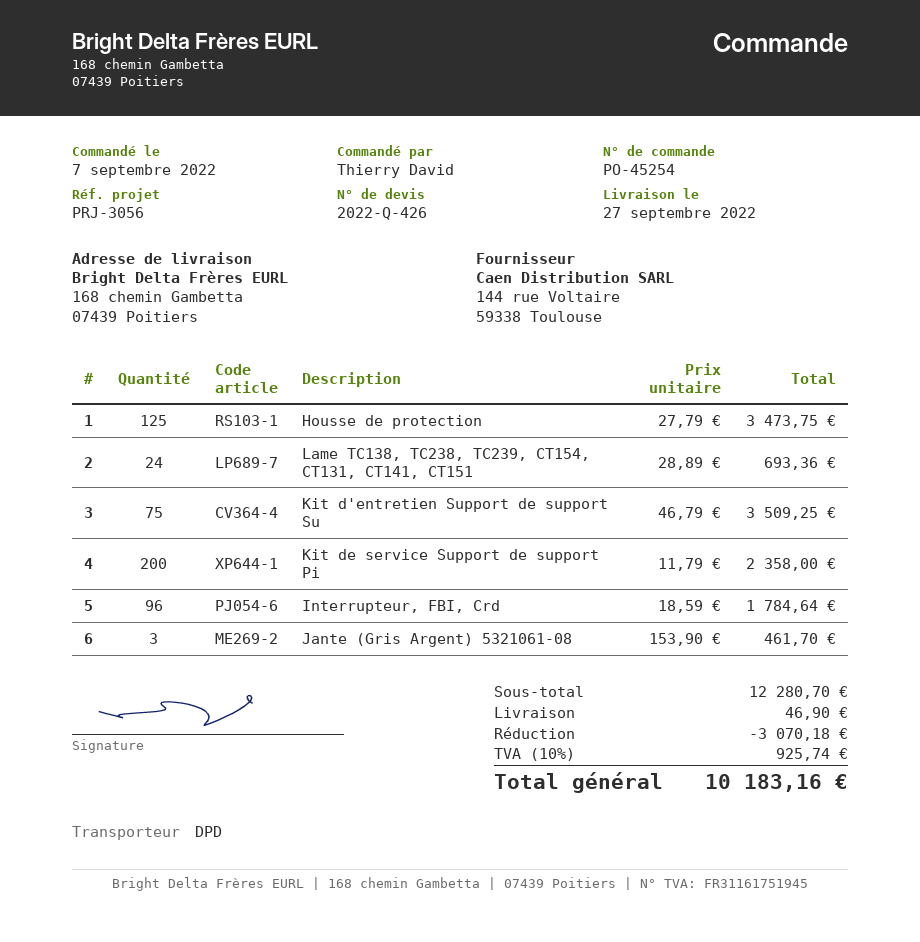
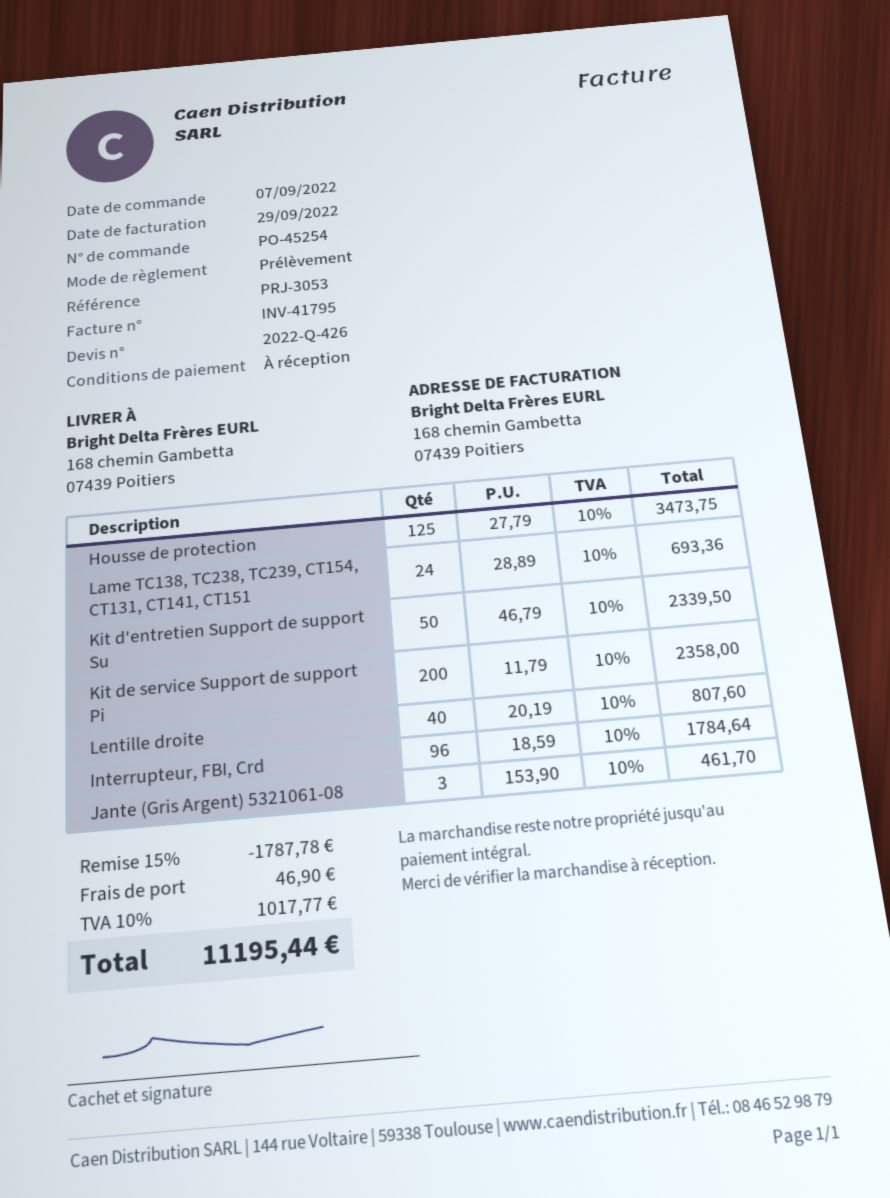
reference: PRJ-3056 -> PRJ-3053
Kit d'entretien Support de support Su: 75 x 46.79 = 3509.25 -> 50 x 46.79 = 2339.50
Lentille droite: none -> 40 x 20.19 = 807.60
discount: 3070.18 -> 1787.78
tax: 10% = 925.74 -> 10% = 1017.77
total: 10183.16 -> 11195.44

